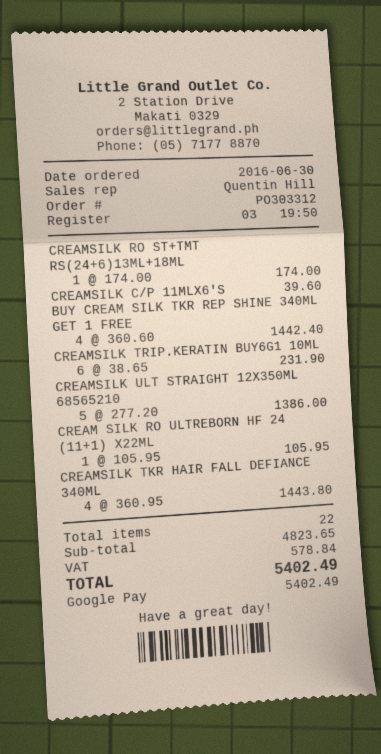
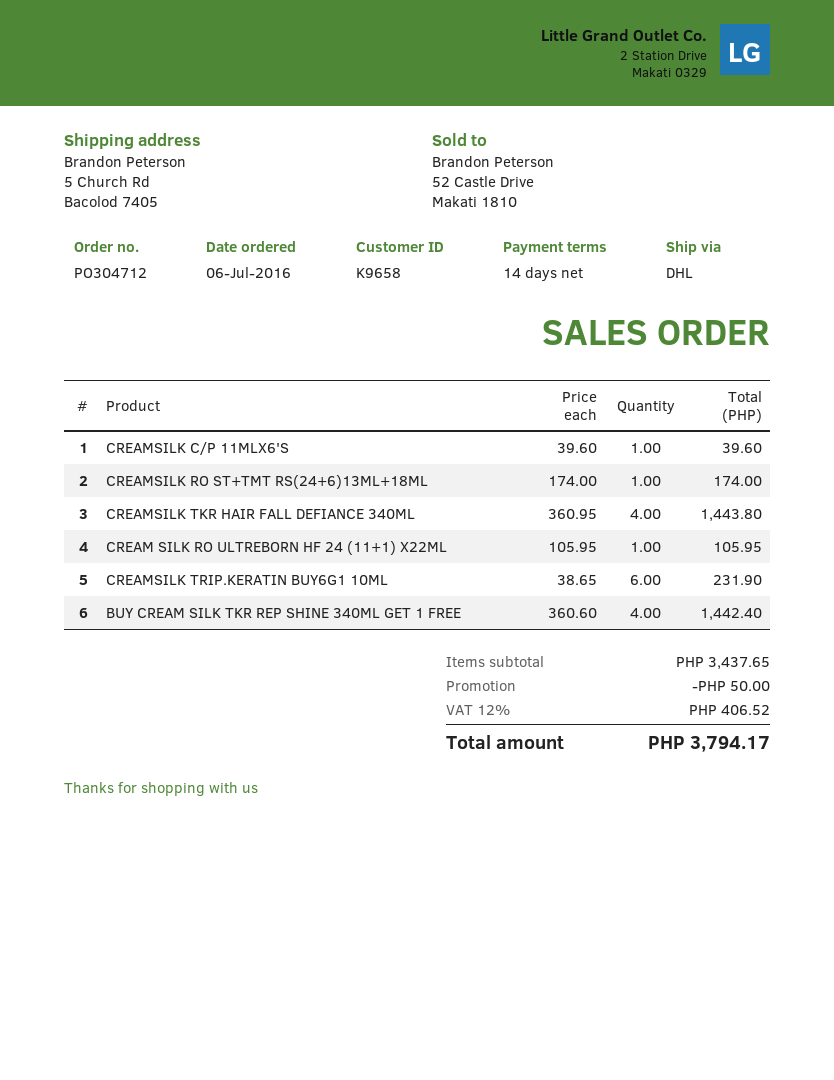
order number: PO303312 -> PO304712
order date: 2016-06-30 -> 2016-07-06
CREAMSILK ULT STRAIGHT 12X350ML 68565210: 5 x 277.20 = 1386.00 -> none
subtotal: 4823.65 -> 3437.65
discount: none -> 50.00
tax: 578.84 -> 406.52
total: 5402.49 -> 3794.17

